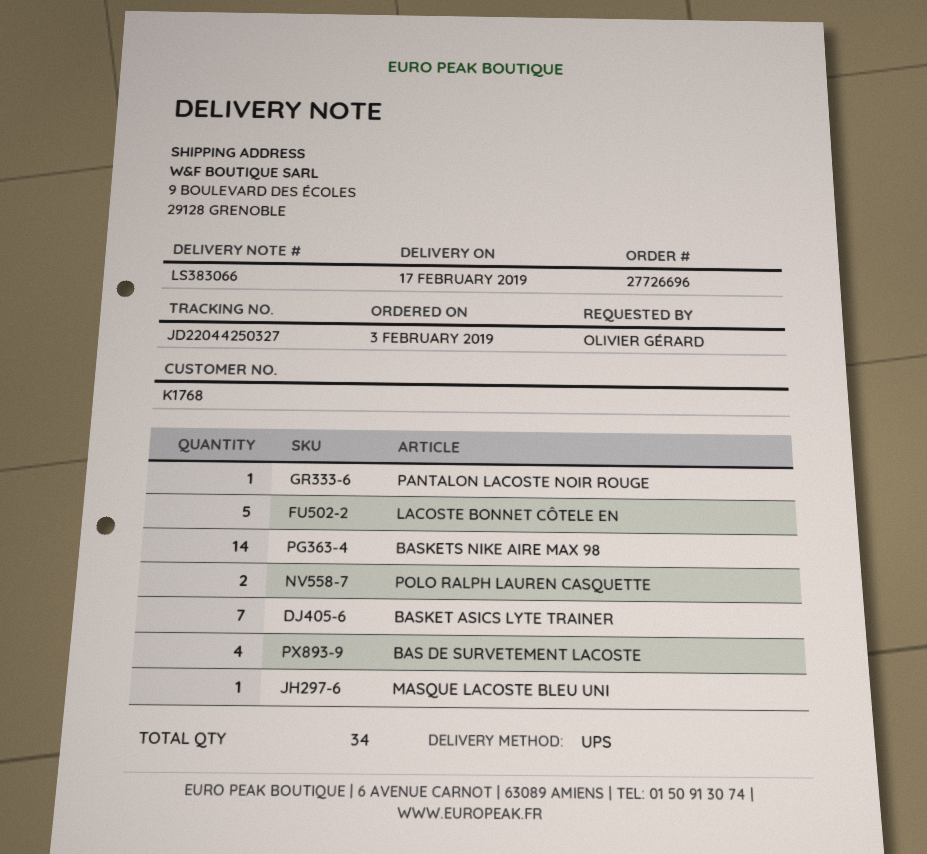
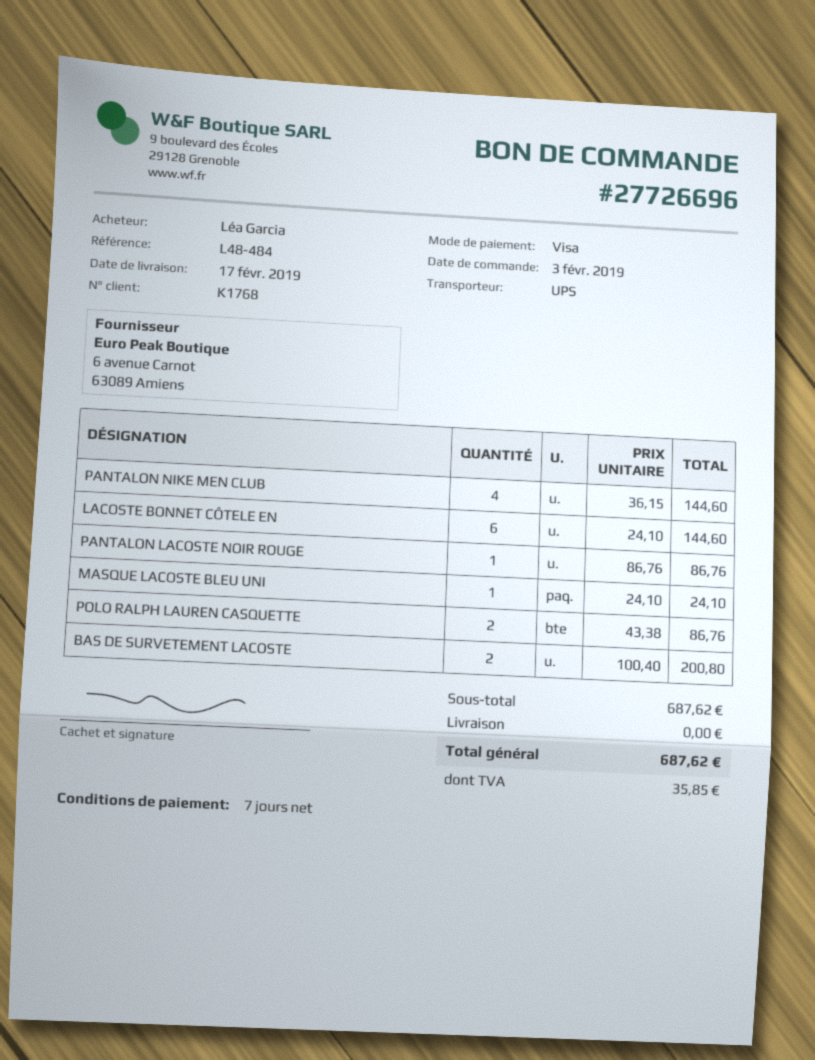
ordered by: OLIVIER GÉRARD -> Léa Garcia
LACOSTE BONNET CÔTELE EN: 5 -> 6
BASKETS NIKE AIRE MAX 98: 14 -> none
BASKET ASICS LYTE TRAINER: 7 -> none
BAS DE SURVETEMENT LACOSTE: 4 -> 2
PANTALON NIKE MEN CLUB: none -> 4

